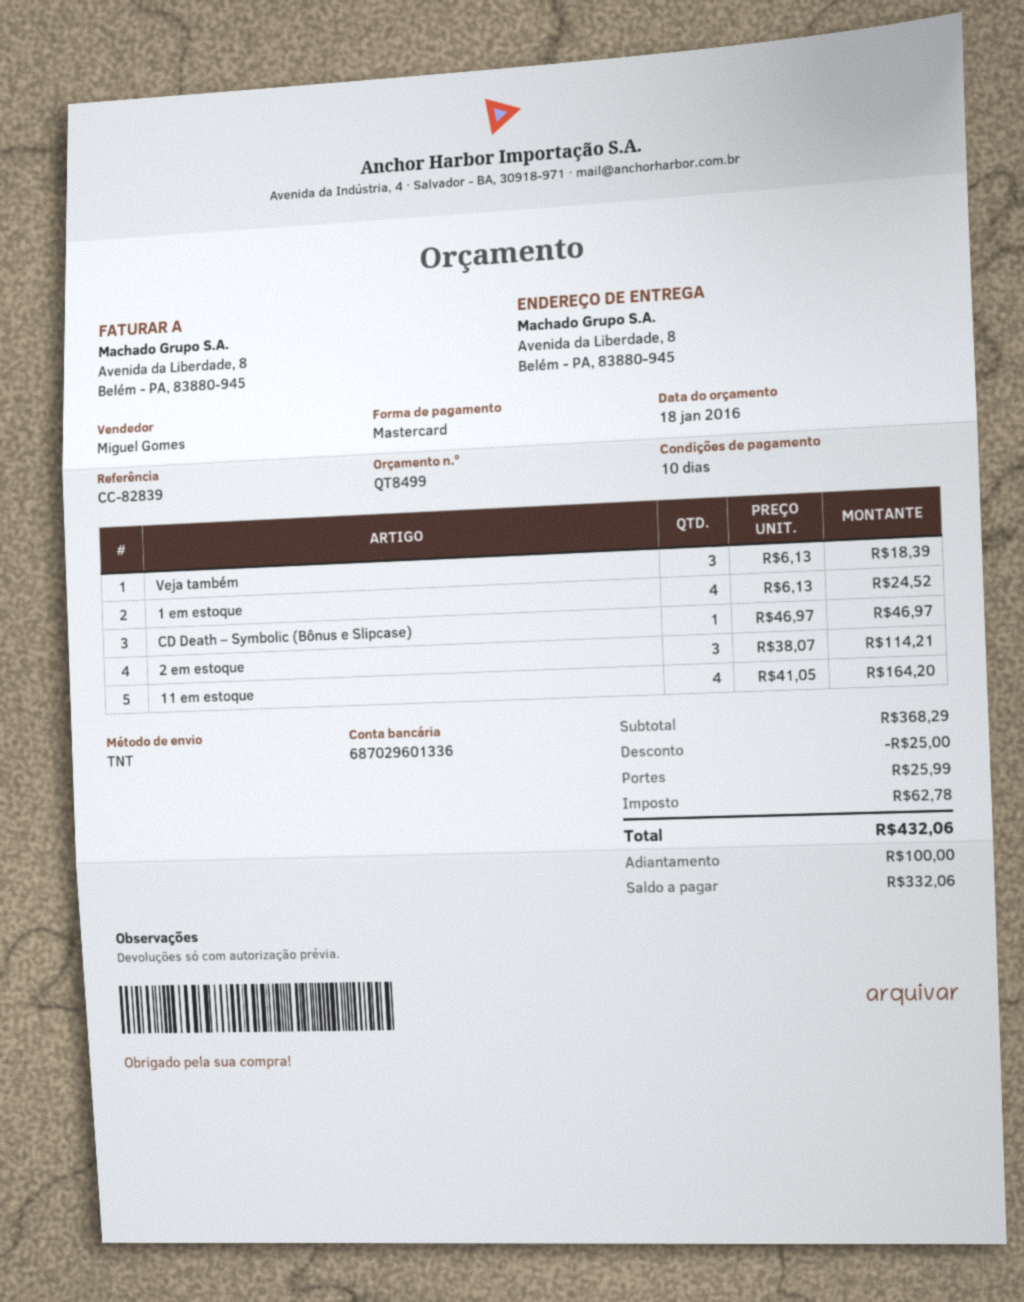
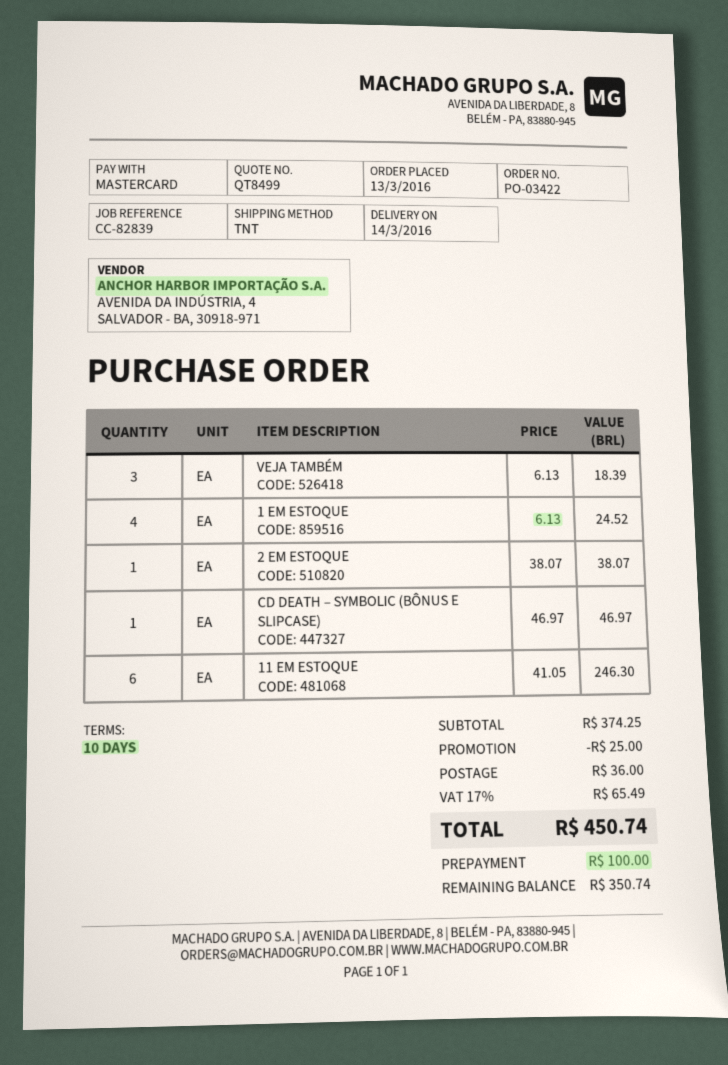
2 em estoque: 3 x 38.07 = 114.21 -> 1 x 38.07 = 38.07
11 em estoque: 4 x 41.05 = 164.20 -> 6 x 41.05 = 246.30
subtotal: 368.29 -> 374.25
shipping: 25.99 -> 36.00
tax: 62.78 -> 65.49
total: 432.06 -> 450.74
balance: 332.06 -> 350.74

